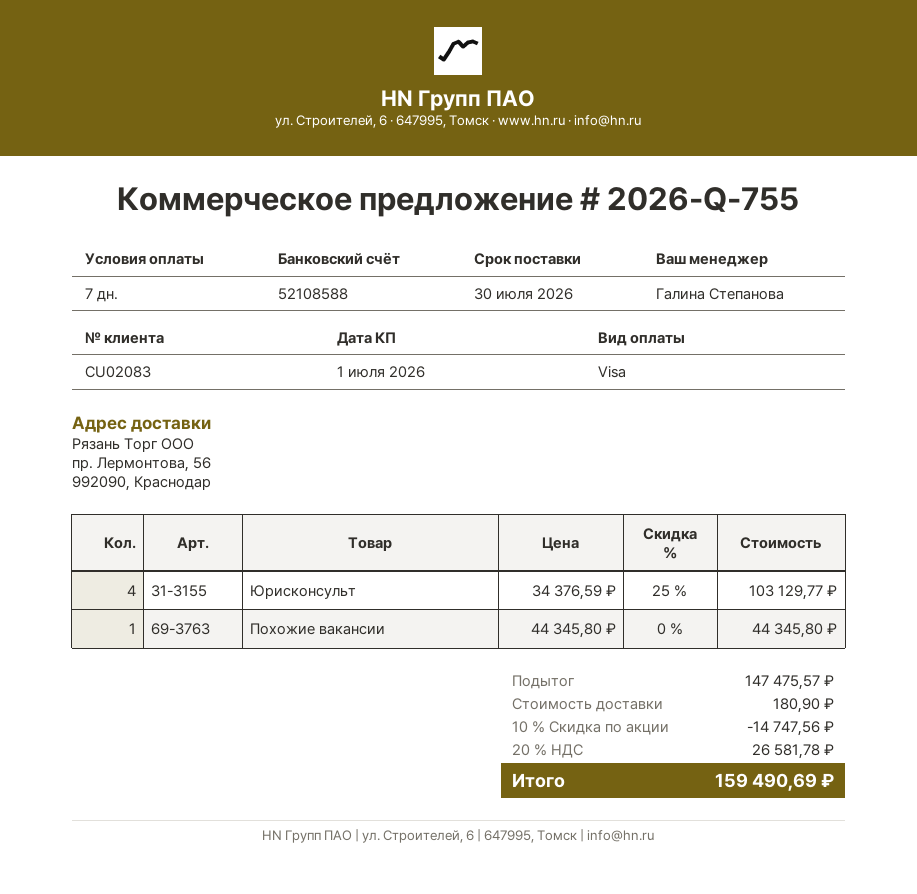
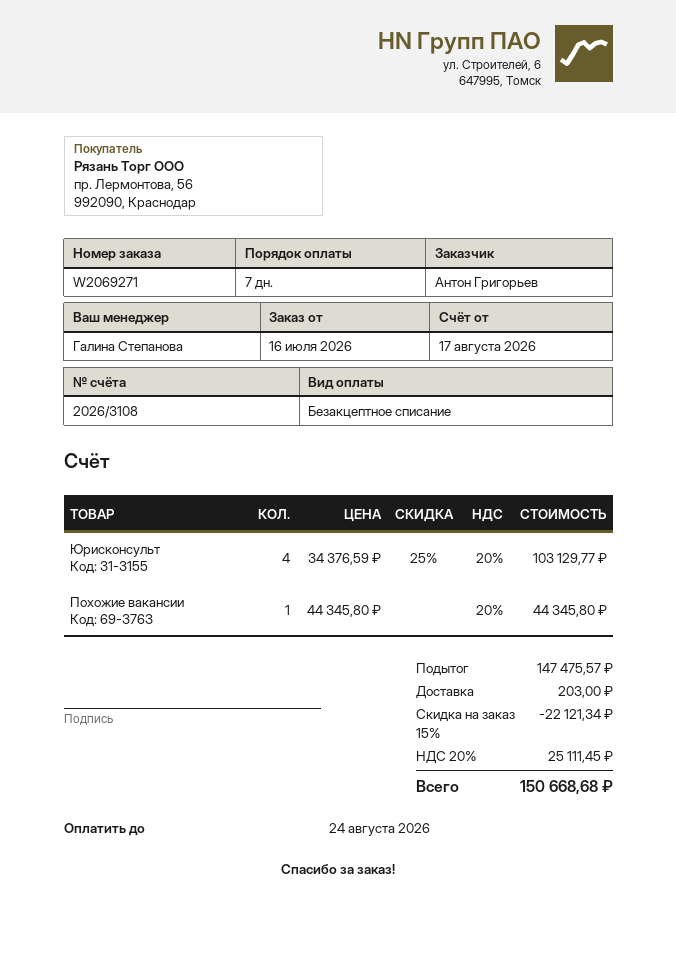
payment method: Visa -> direct debit
discount: 10% = 14747.56 -> 15% = 22121.34
shipping: 180.90 -> 203.00
tax: 20% = 26581.78 -> 20% = 25111.45
total: 159490.69 -> 150668.68

